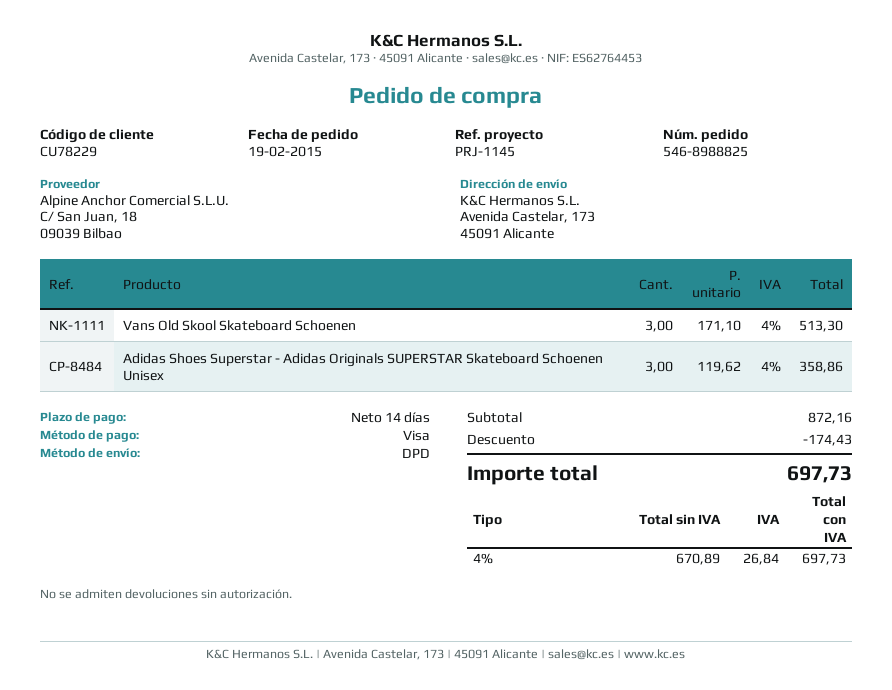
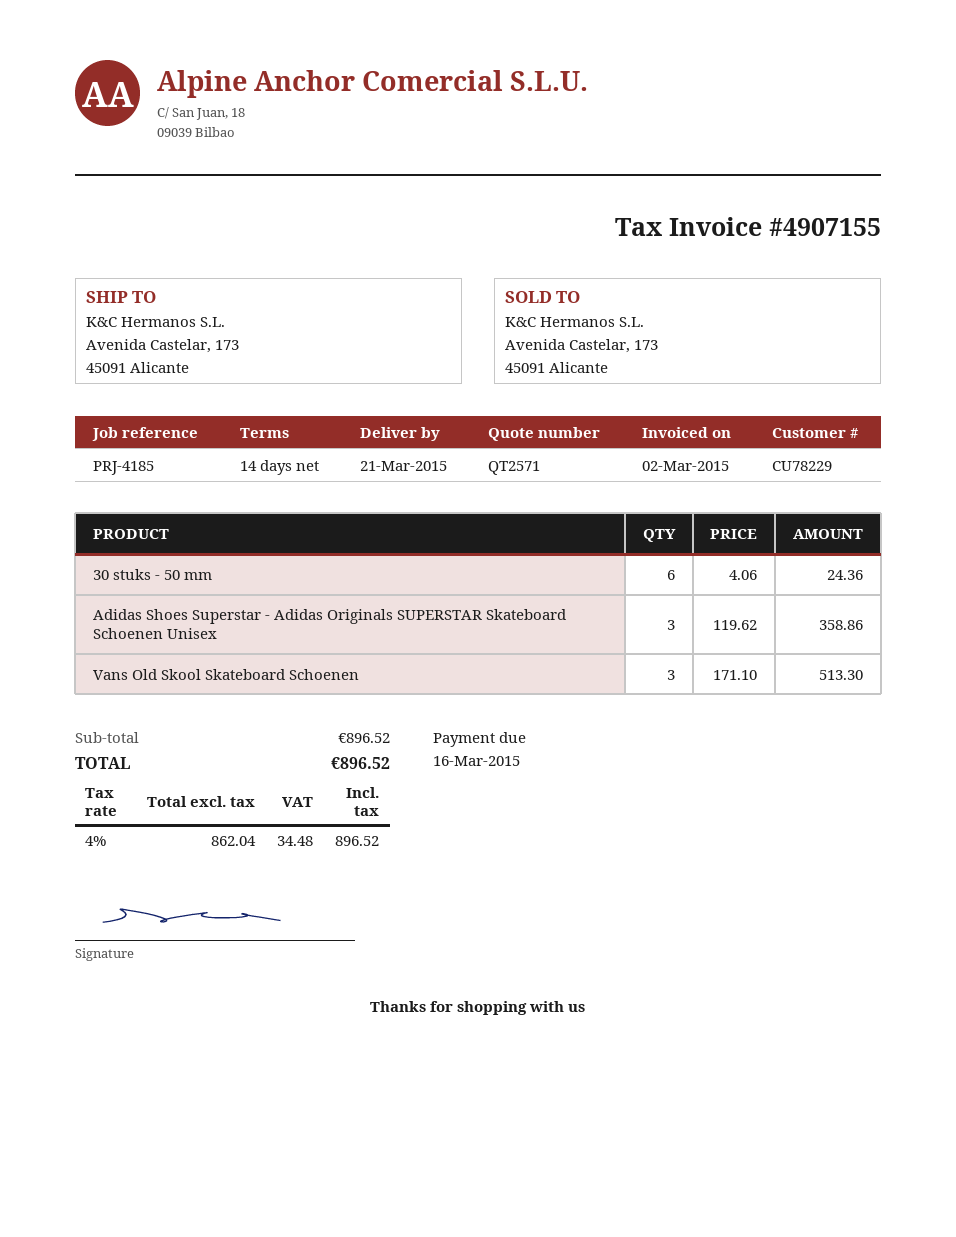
reference: PRJ-1145 -> PRJ-4185
30 stuks - 50 mm: none -> 6 x 4.06 = 24.36
subtotal: 872.16 -> 896.52
discount: 174.43 -> none
net: 670.89 -> 862.04
tax: 4% = 26.84 -> 4% = 34.48
total: 697.73 -> 896.52

